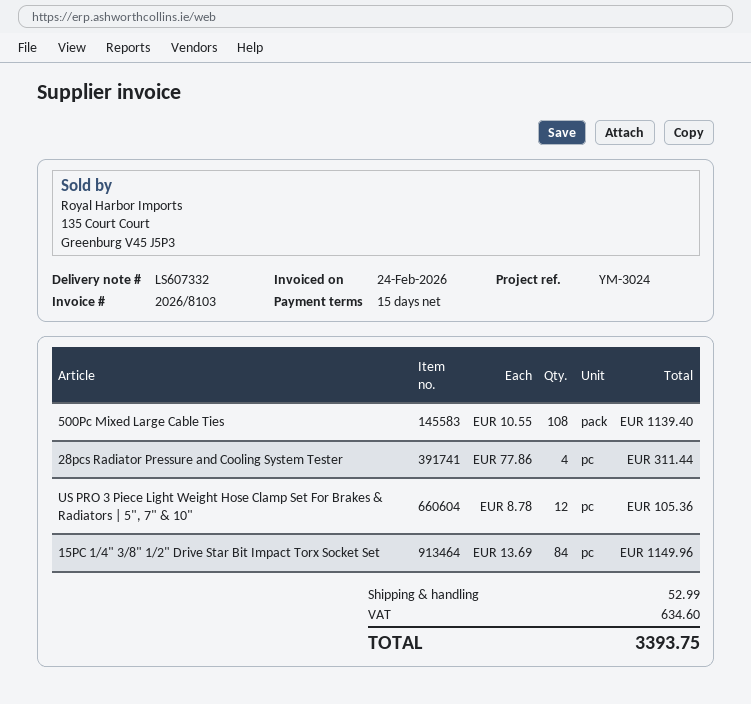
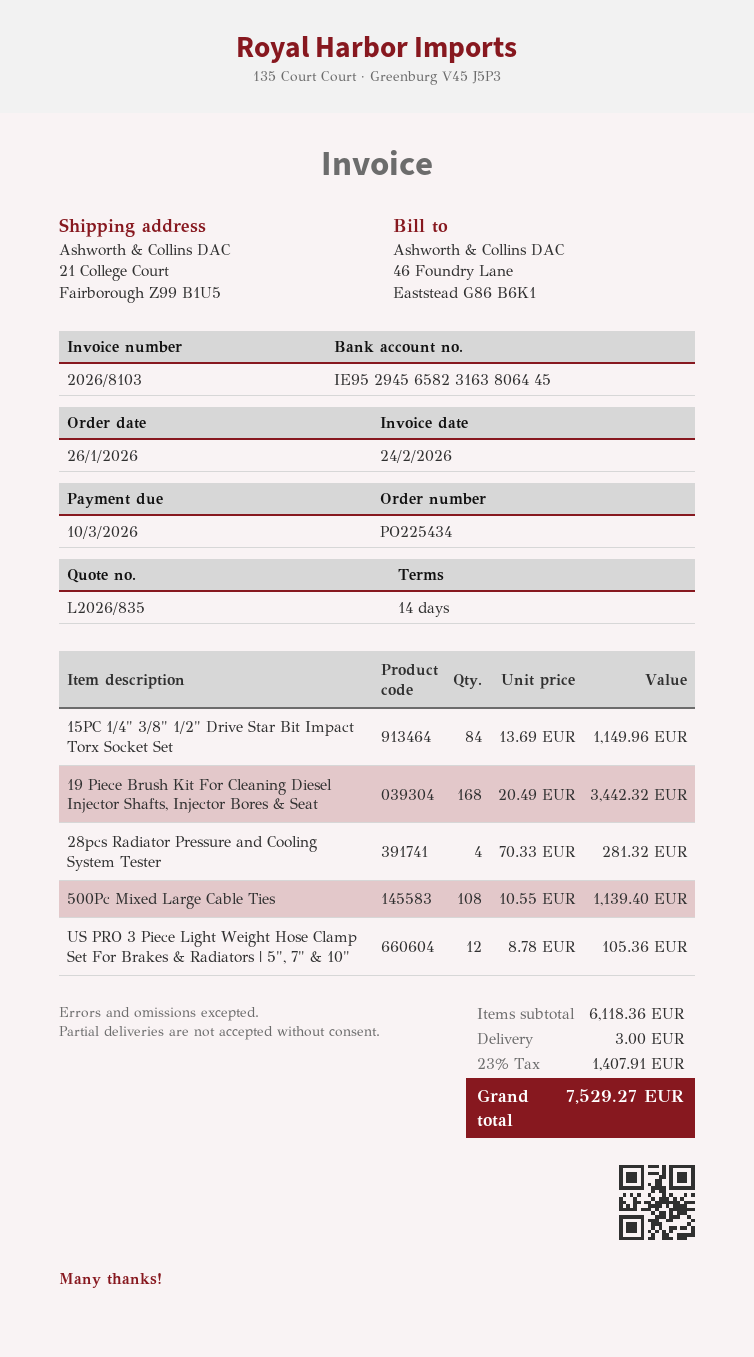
payment terms: 15 days -> 14 days
28pcs Radiator Pressure and Cooling System Tester: 4 x 77.86 = 311.44 -> 4 x 70.33 = 281.32
19 Piece Brush Kit For Cleaning Diesel Injector Shafts, Injector Bores & Seat: none -> 168 x 20.49 = 3442.32
shipping: 52.99 -> 3.00
tax: 634.60 -> 1407.91
total: 3393.75 -> 7529.27

